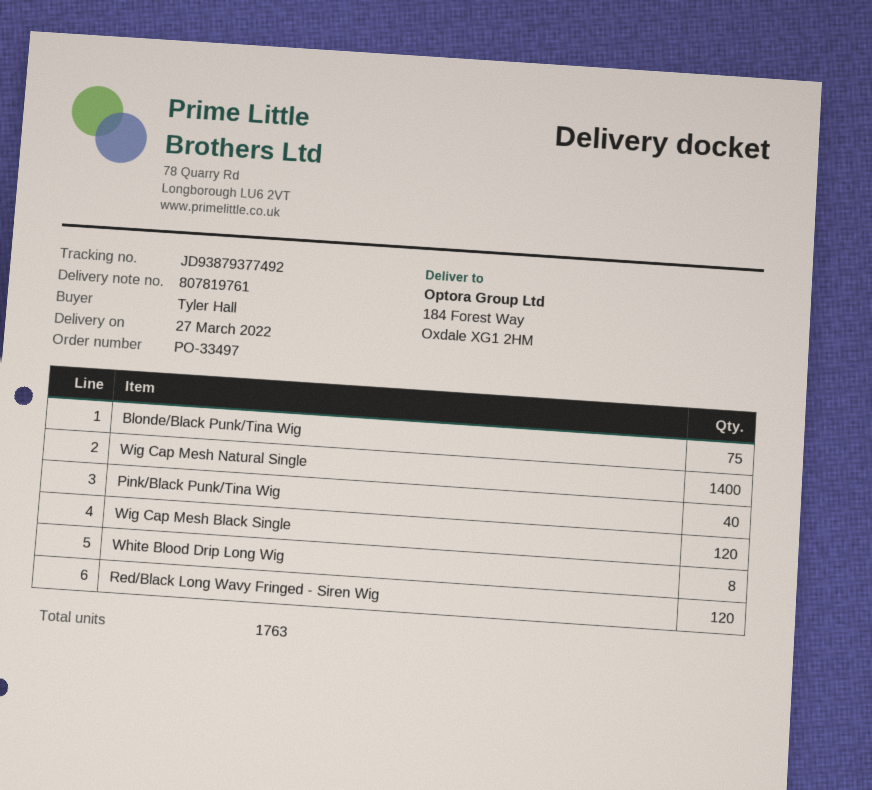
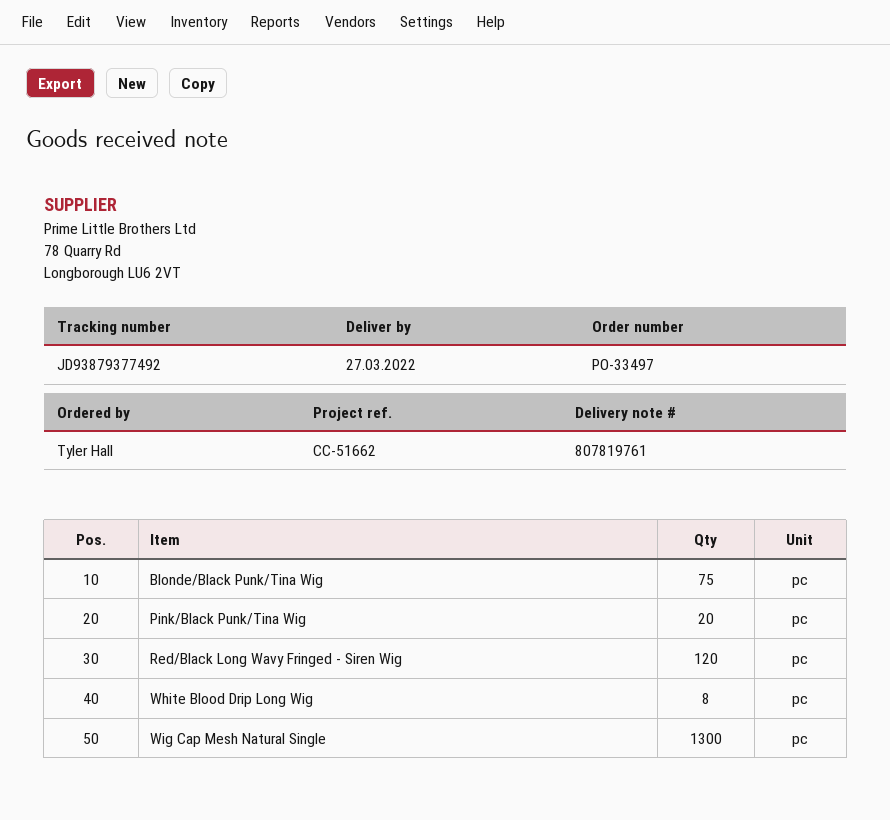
Wig Cap Mesh Natural Single: 1400 -> 1300
Pink/Black Punk/Tina Wig: 40 -> 20
Wig Cap Mesh Black Single: 120 -> none

